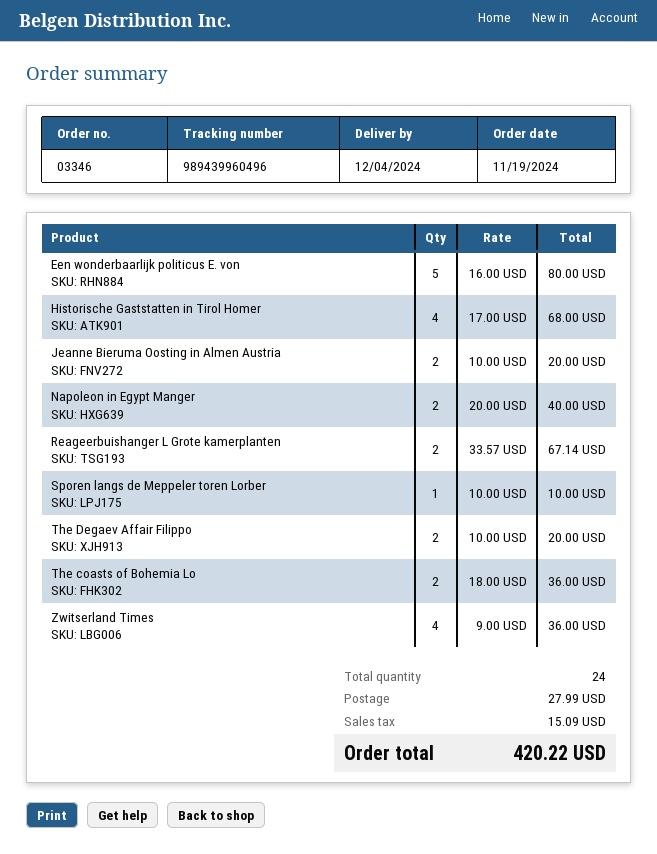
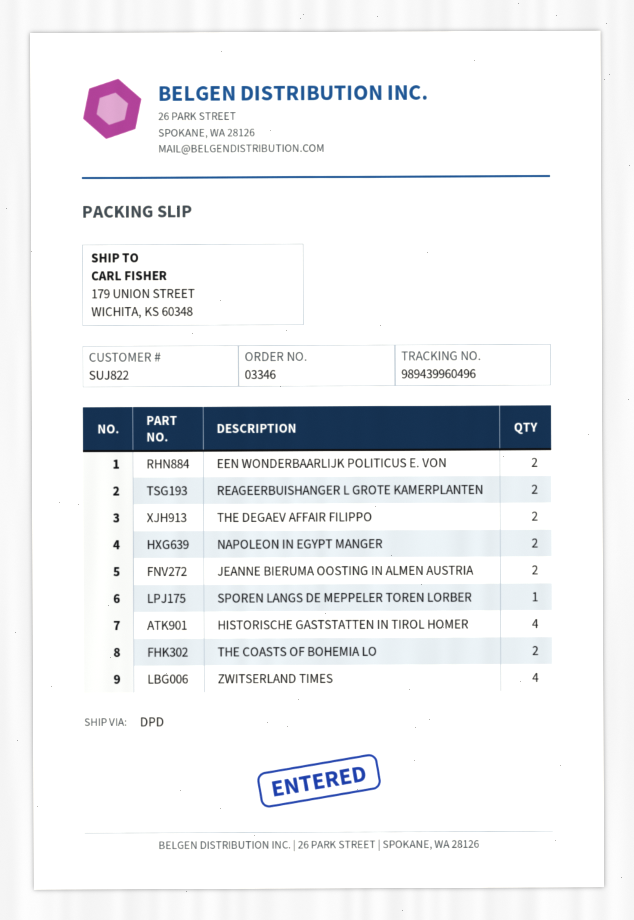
Een wonderbaarlijk politicus E. von: 5 -> 2

